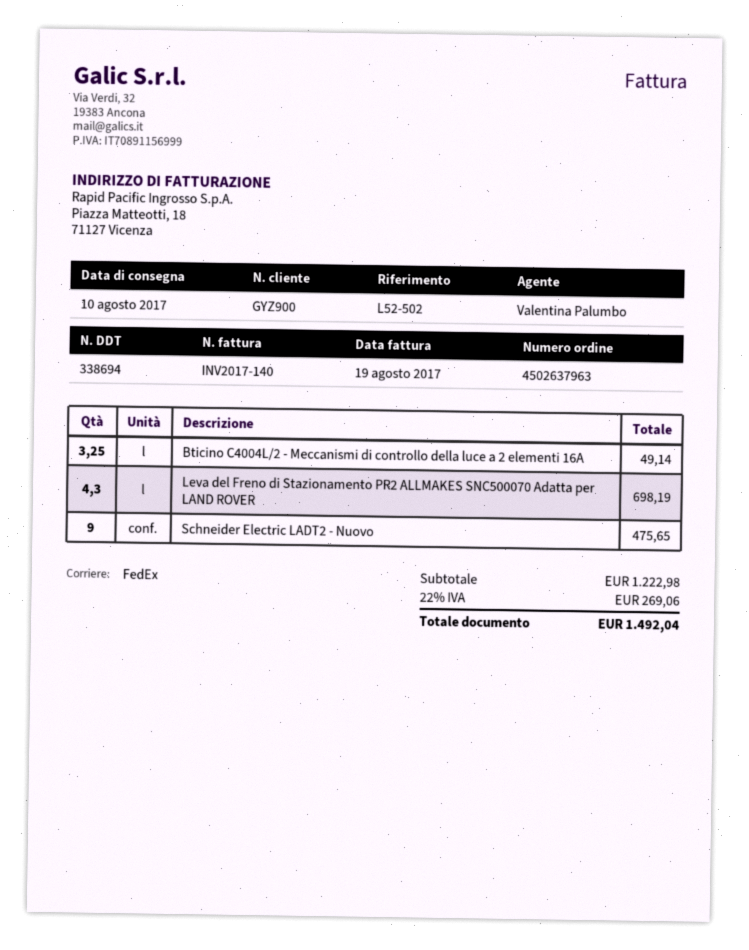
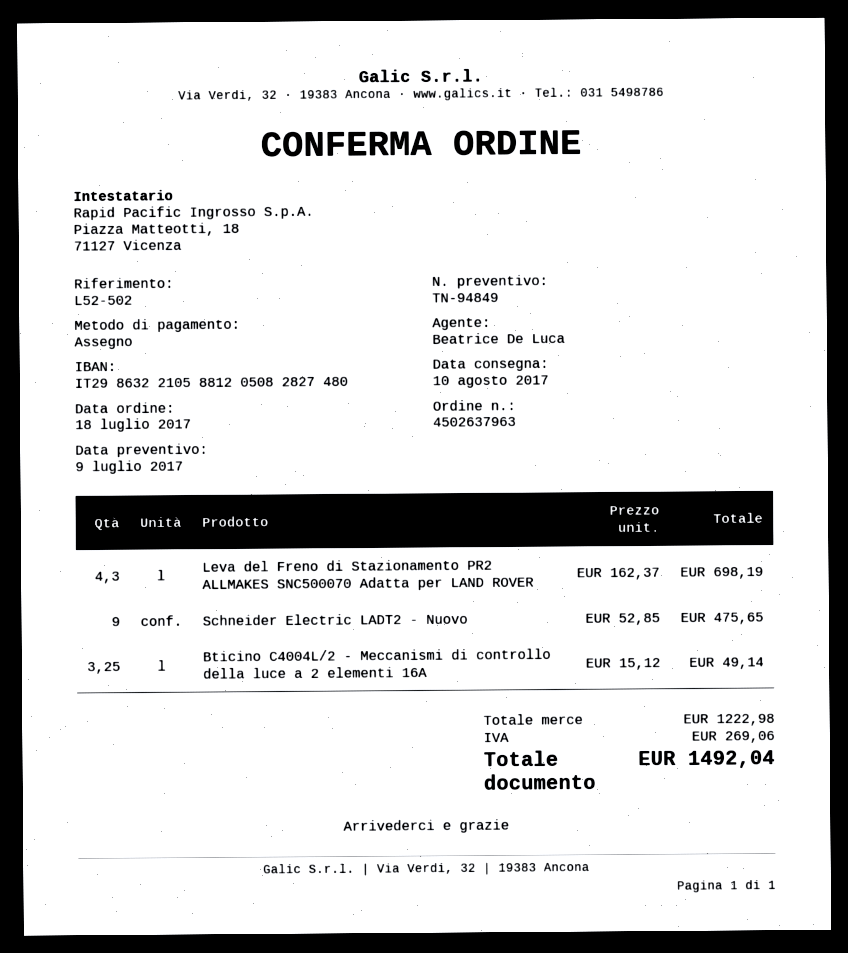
sales rep: Valentina Palumbo -> Beatrice De Luca

